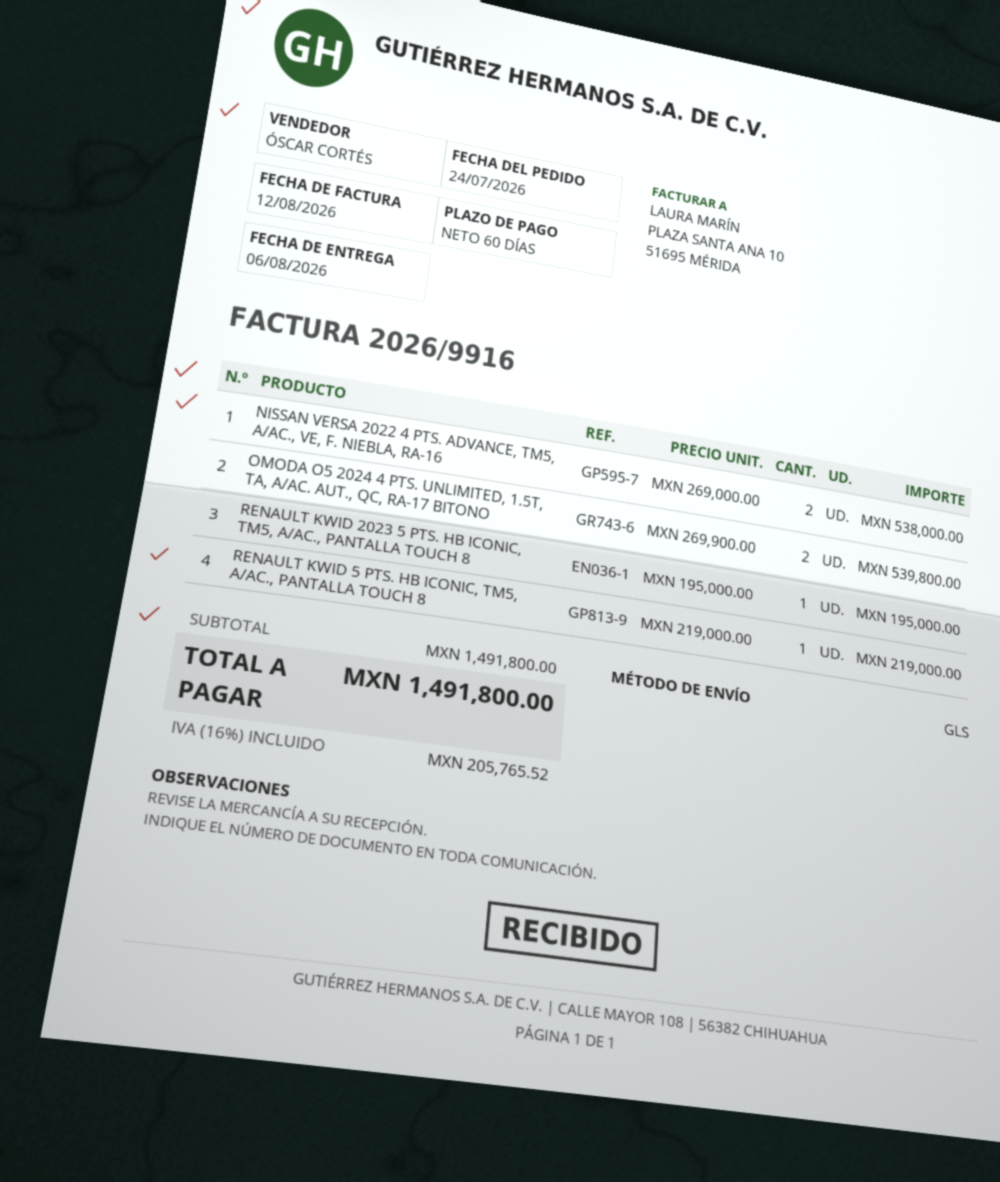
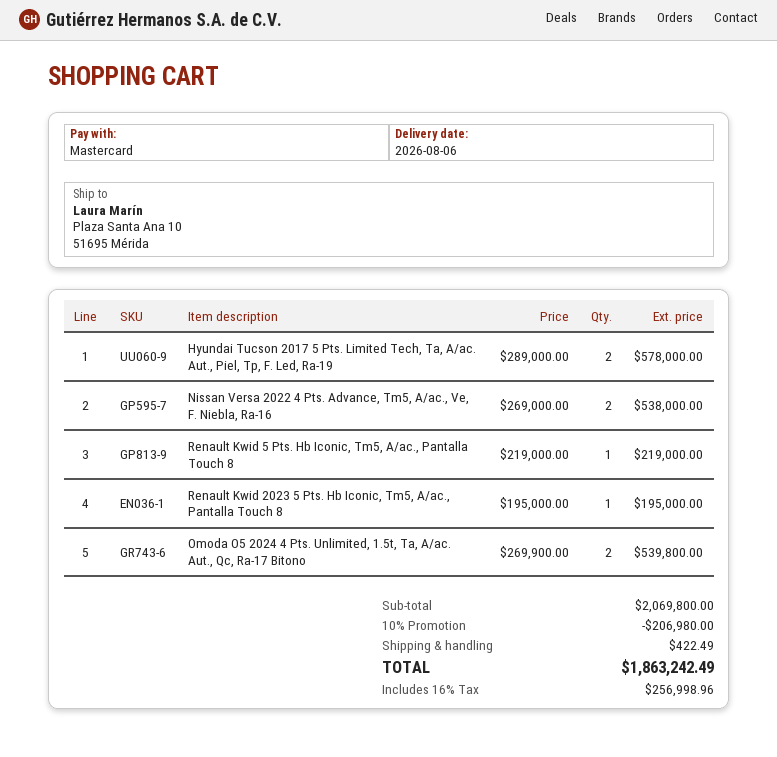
Hyundai Tucson 2017 5 Pts. Limited Tech, Ta, A/ac. Aut., Piel, Tp, F. Led, Ra-19: none -> 2 x 289000.00 = 578000.00
subtotal: 1491800.00 -> 2069800.00
discount: none -> 10% = 206980.00
shipping: none -> 422.49
tax: 16% = 205765.52 -> 16% = 256998.96
total: 1491800.00 -> 1863242.49

